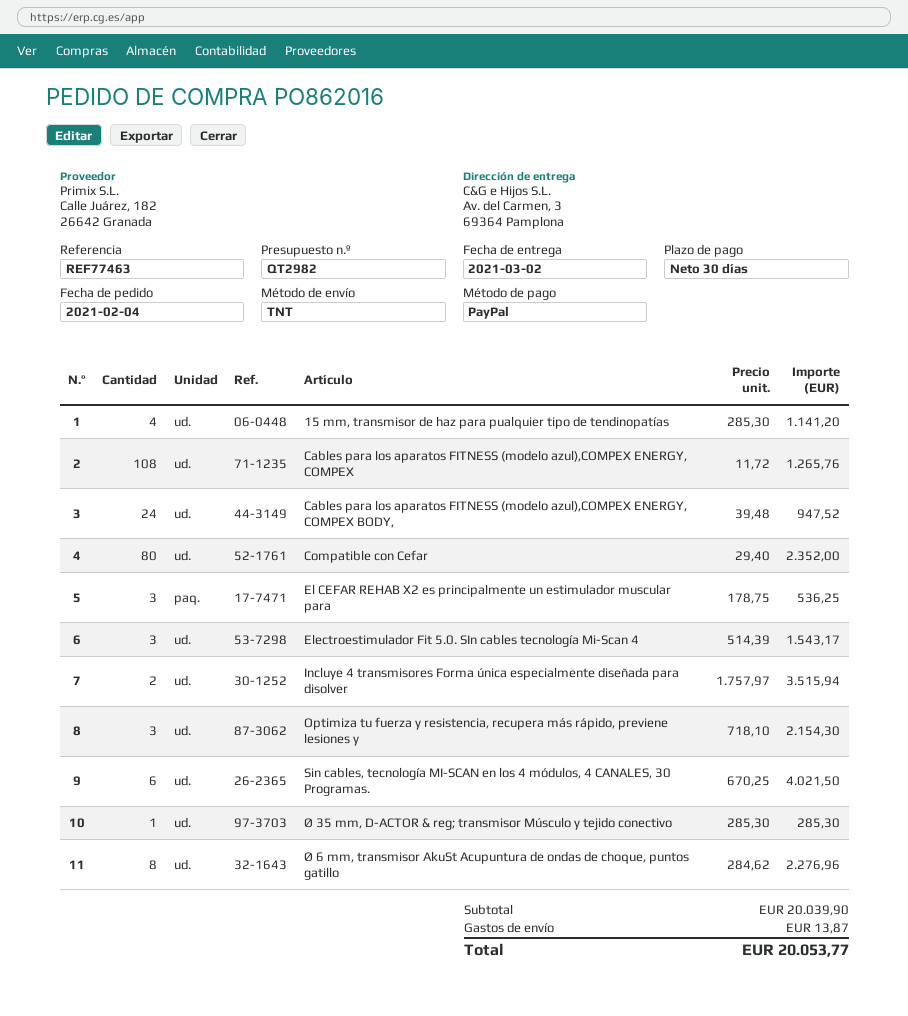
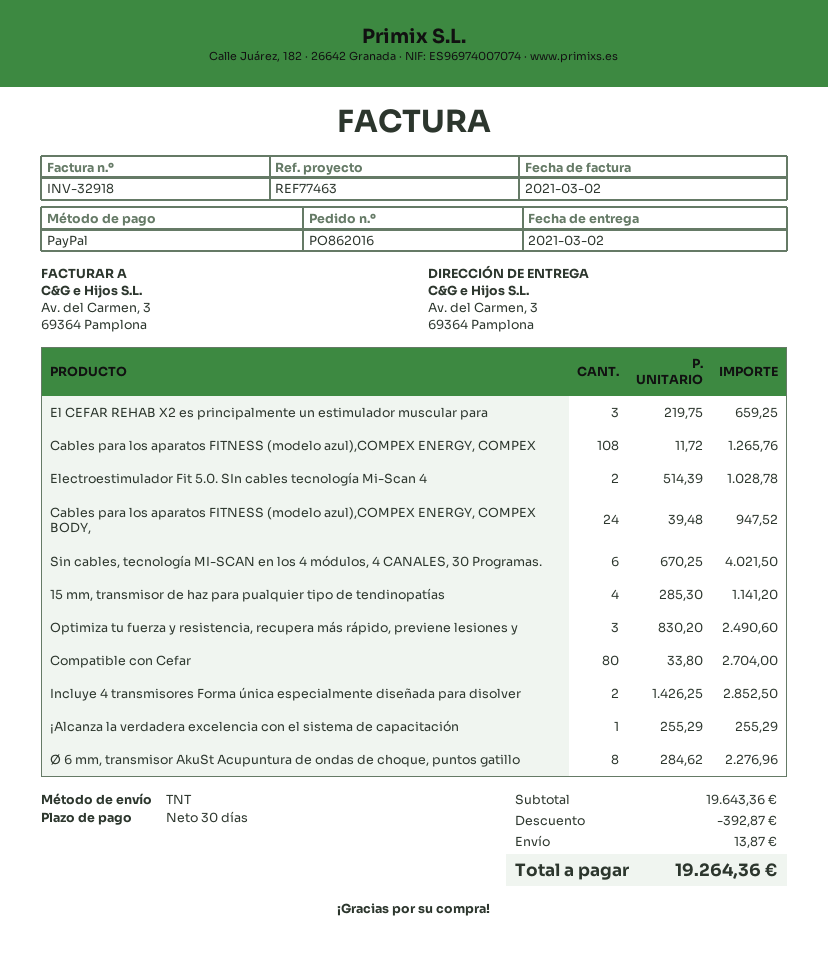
Compatible con Cefar: 80 x 29.40 = 2352.00 -> 80 x 33.80 = 2704.00
El CEFAR REHAB X2 es principalmente un estimulador muscular para: 3 x 178.75 = 536.25 -> 3 x 219.75 = 659.25
Electroestimulador Fit 5.0. SIn cables tecnología Mi-Scan 4: 3 x 514.39 = 1543.17 -> 2 x 514.39 = 1028.78
Incluye 4 transmisores Forma única especialmente diseñada para disolver: 2 x 1757.97 = 3515.94 -> 2 x 1426.25 = 2852.50
Optimiza tu fuerza y resistencia, recupera más rápido, previene lesiones y: 3 x 718.10 = 2154.30 -> 3 x 830.20 = 2490.60
Ø 35 mm, D-ACTOR & reg; transmisor Músculo y tejido conectivo: 1 x 285.30 = 285.30 -> none
¡Alcanza la verdadera excelencia con el sistema de capacitación: none -> 1 x 255.29 = 255.29
subtotal: 20039.90 -> 19643.36
discount: none -> 392.87
total: 20053.77 -> 19264.36

